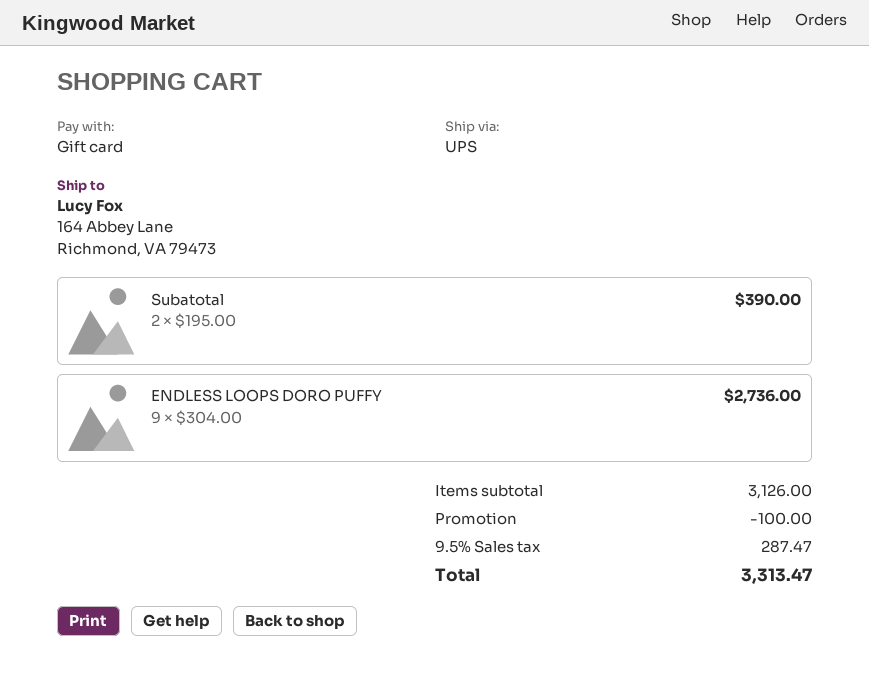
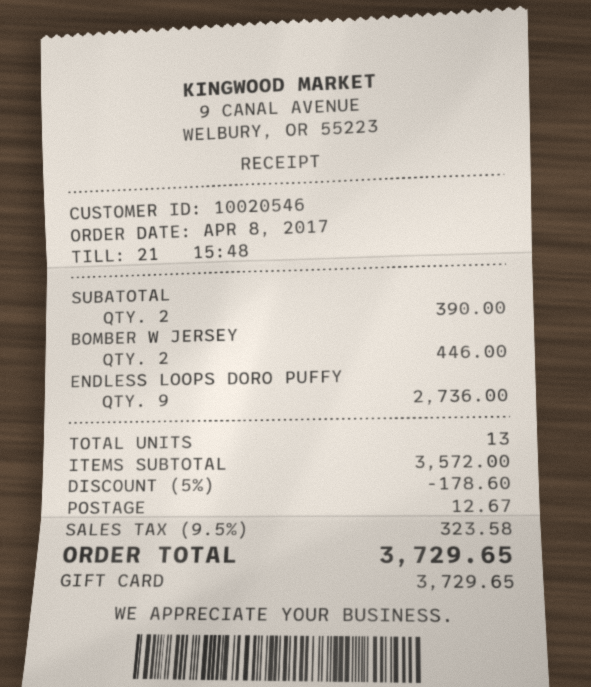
BOMBER W JERSEY: none -> 2 for 446.00
subtotal: 3126.00 -> 3572.00
discount: 100.00 -> 178.60
shipping: none -> 12.67
tax: 9.5% = 287.47 -> 9.5% = 323.58
total: 3313.47 -> 3729.65

